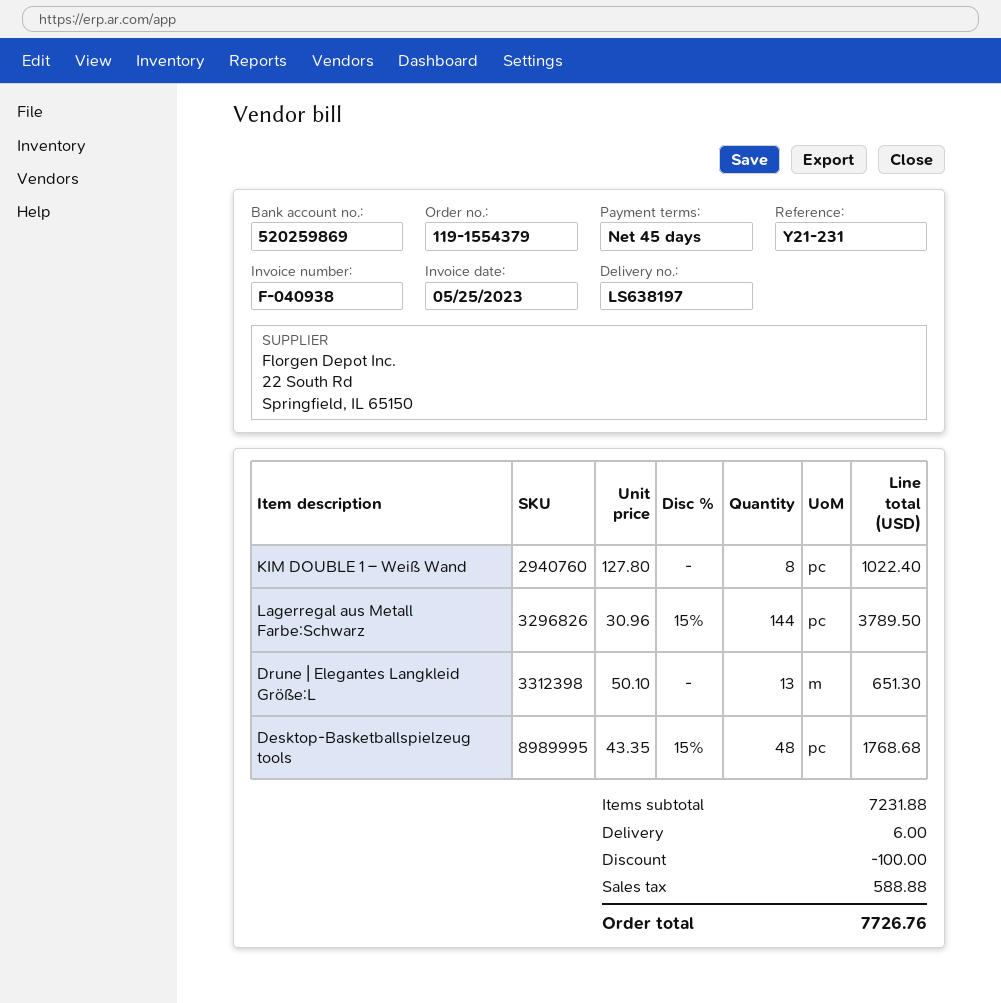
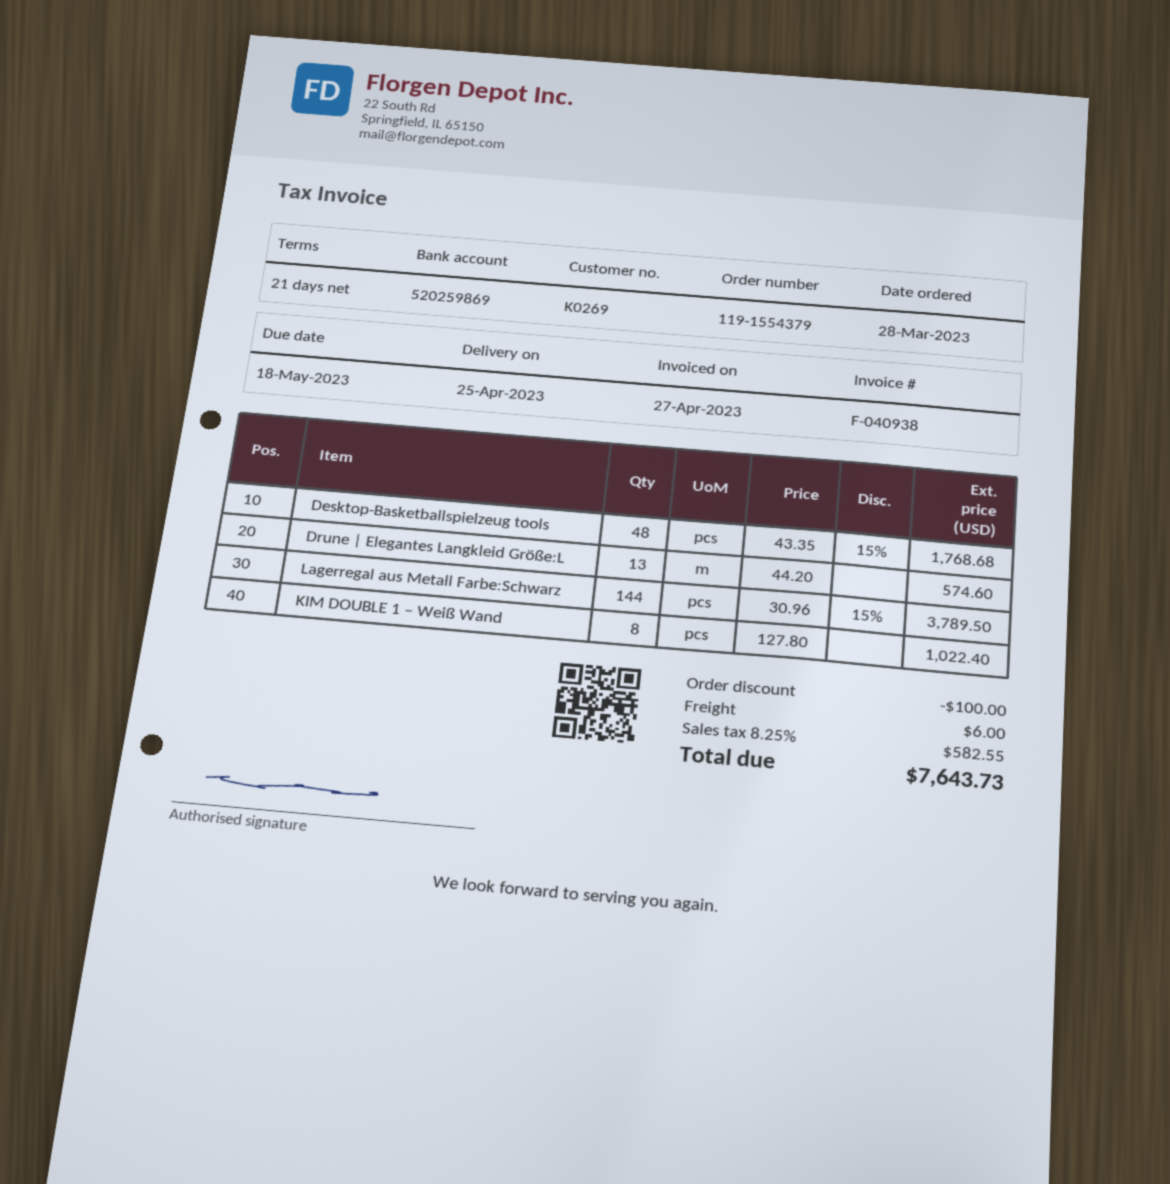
invoice date: 2023-05-25 -> 2023-04-27
payment terms: 45 days -> 21 days
Drune | Elegantes Langkleid Größe:L: 13 x 50.10 = 651.30 -> 13 x 44.20 = 574.60
tax: 588.88 -> 582.55
total: 7726.76 -> 7643.73

